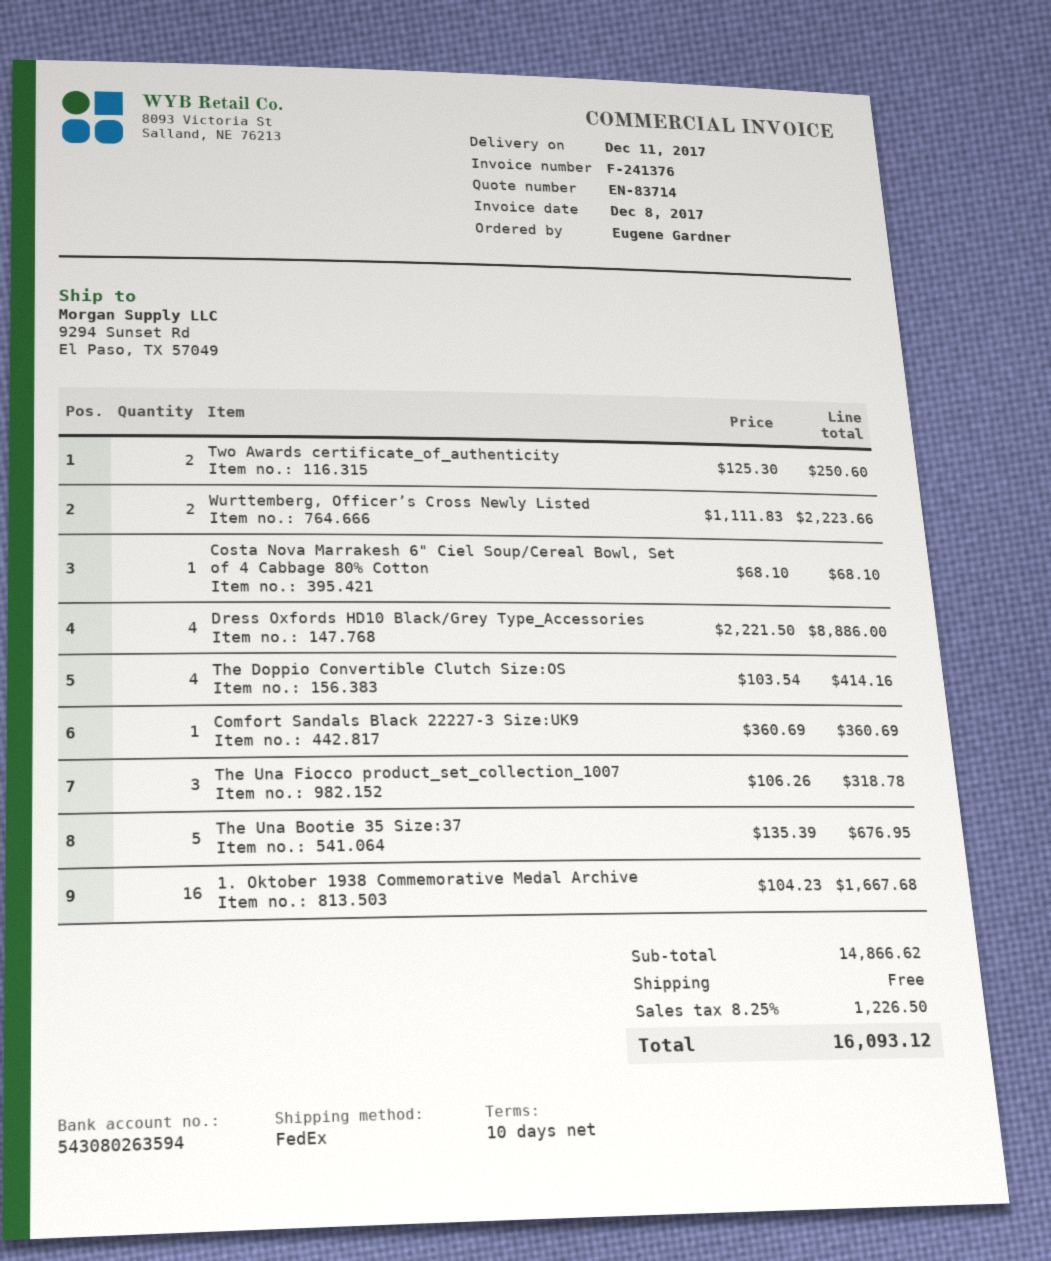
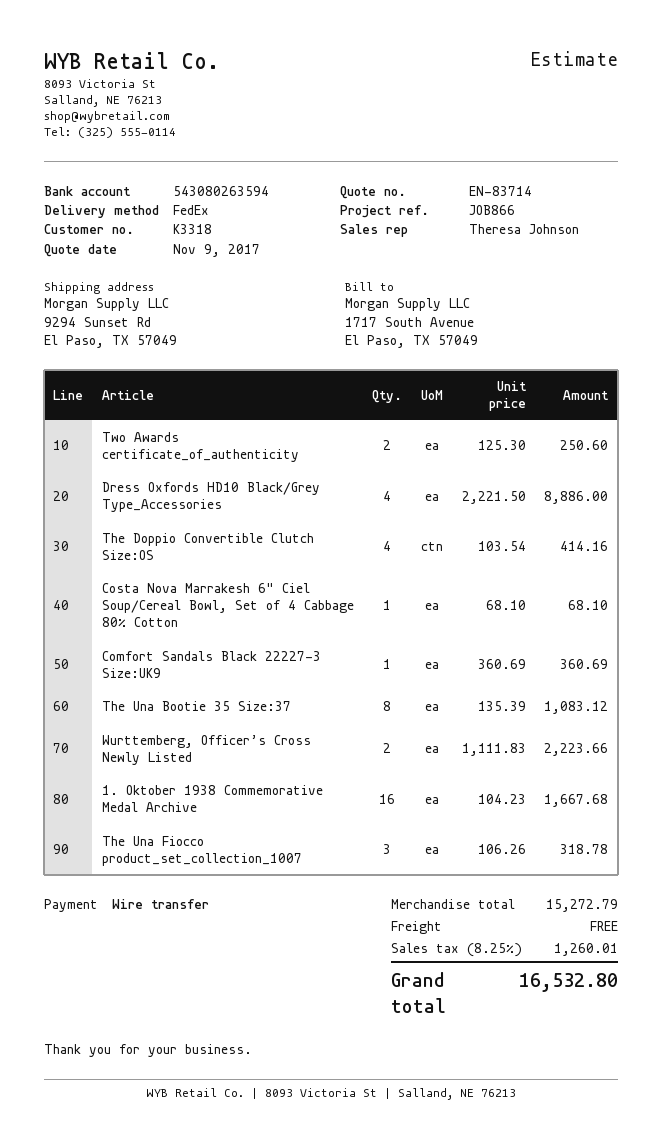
The Una Bootie 35 Size:37: 5 x 135.39 = 676.95 -> 8 x 135.39 = 1083.12
subtotal: 14866.62 -> 15272.79
tax: 8.25% = 1226.50 -> 8.25% = 1260.01
total: 16093.12 -> 16532.80

